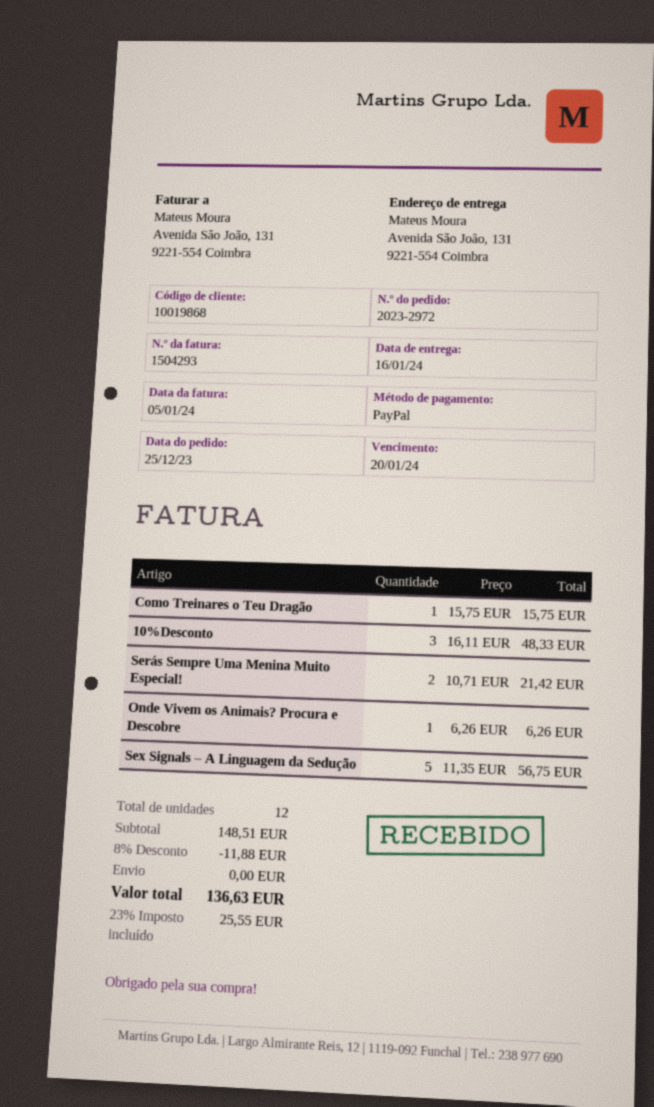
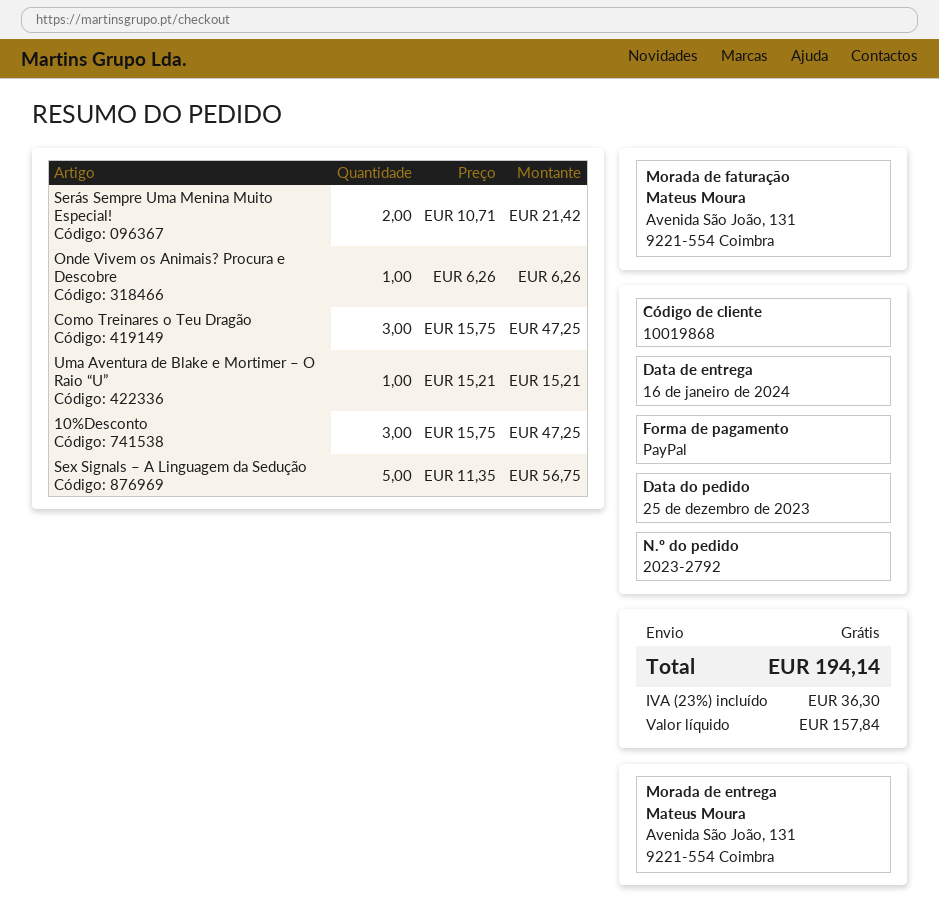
order number: 2023-2972 -> 2023-2792
Como Treinares o Teu Dragão: 1 x 15.75 = 15.75 -> 3 x 15.75 = 47.25
10%Desconto: 3 x 16.11 = 48.33 -> 3 x 15.75 = 47.25
Uma Aventura de Blake e Mortimer – O Raio “U”: none -> 1 x 15.21 = 15.21
discount: 8% = 11.88 -> none
tax: 23% = 25.55 -> 23% = 36.30
total: 136.63 -> 194.14

